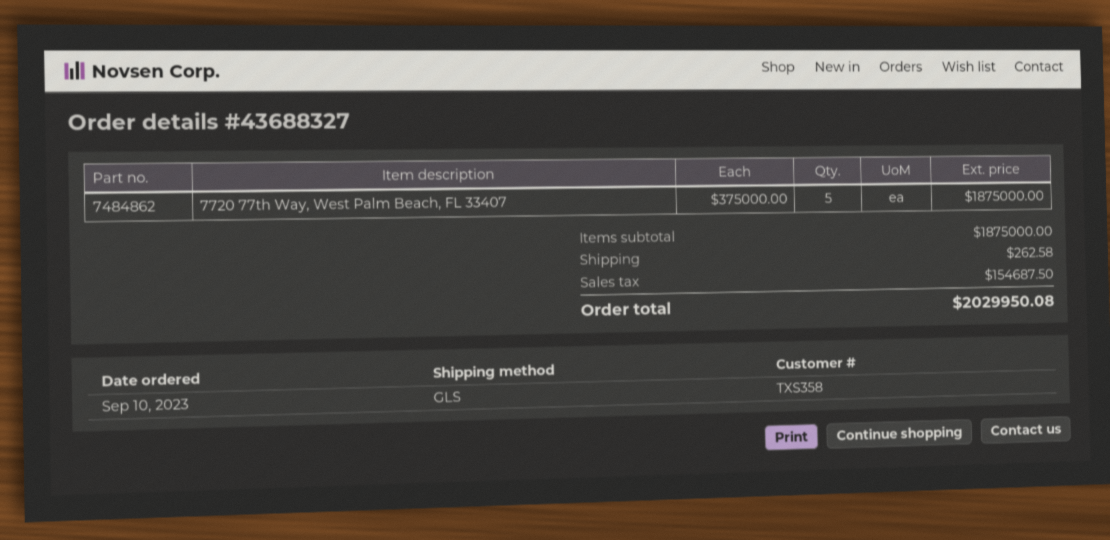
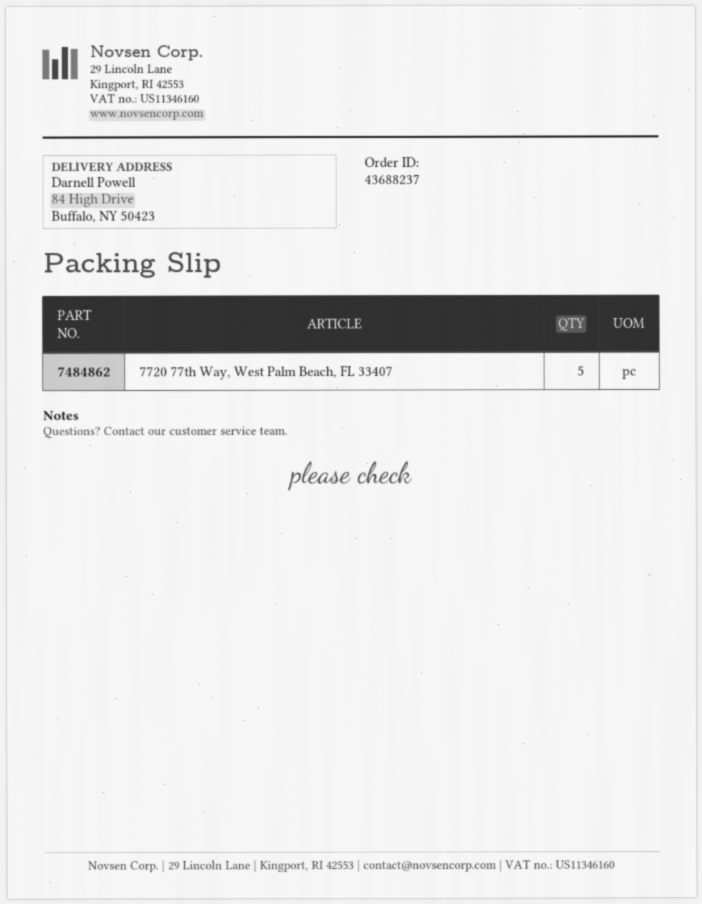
order number: 43688327 -> 43688237

